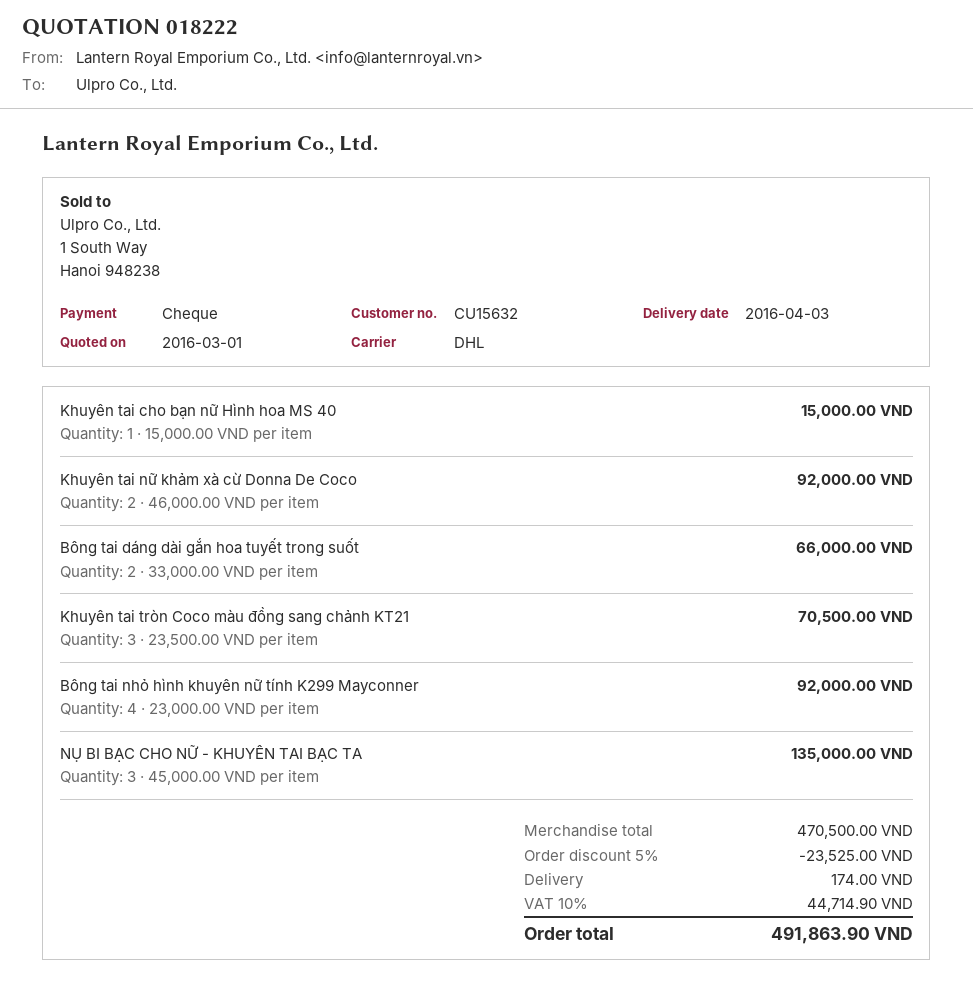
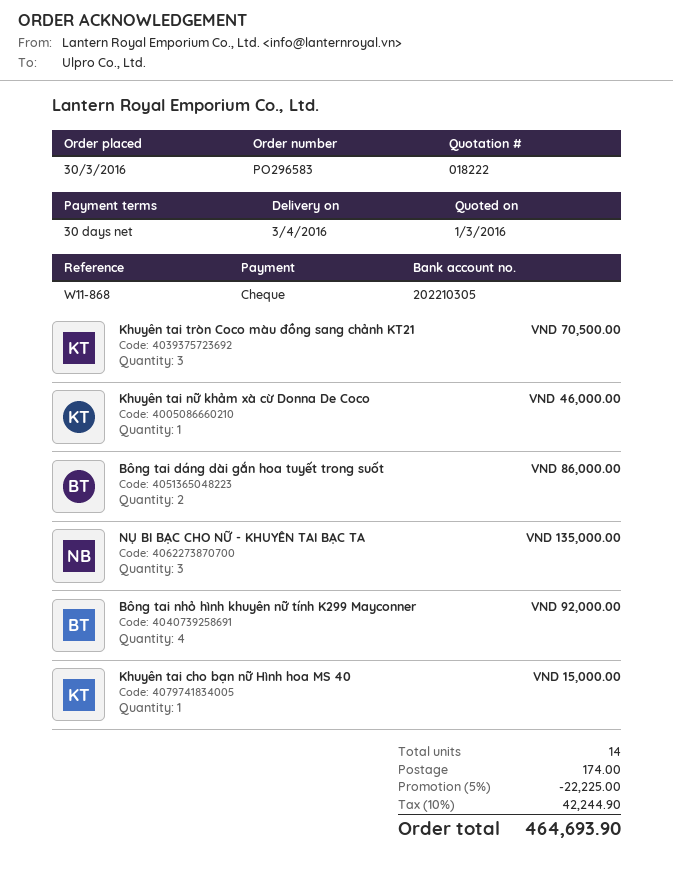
Khuyên tai nữ khảm xà cừ Donna De Coco: 2 for 92000.00 -> 1 for 46000.00
Bông tai dáng dài gắn hoa tuyết trong suốt: 2 for 66000.00 -> 2 for 86000.00
discount: 5% = 23525.00 -> 5% = 22225.00
tax: 10% = 44714.90 -> 10% = 42244.90
total: 491863.90 -> 464693.90

